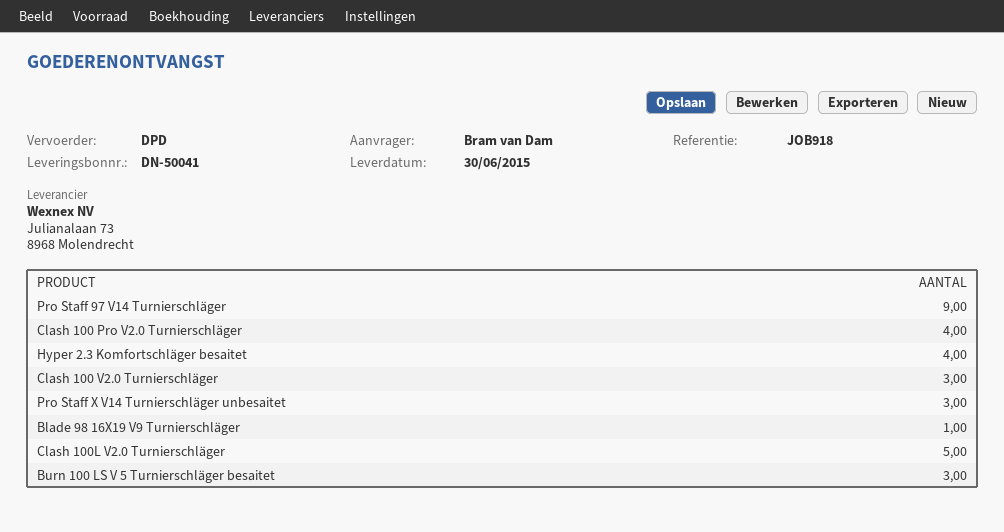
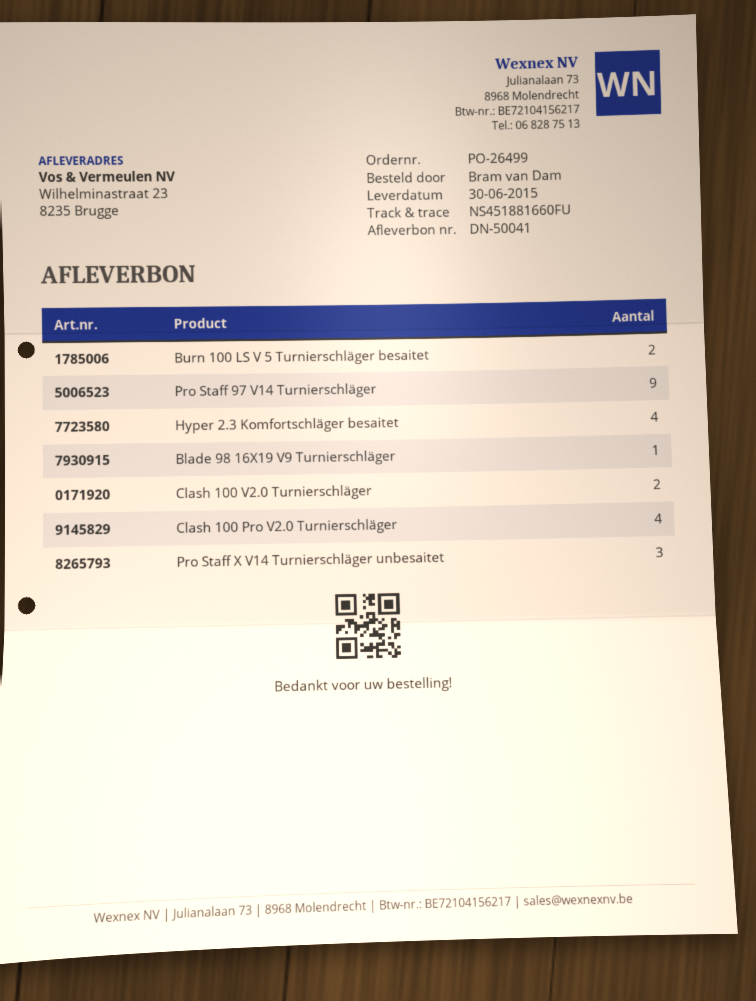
Clash 100 V2.0 Turnierschläger: 3 -> 2
Clash 100L V2.0 Turnierschläger: 5 -> none
Burn 100 LS V 5 Turnierschläger besaitet: 3 -> 2

